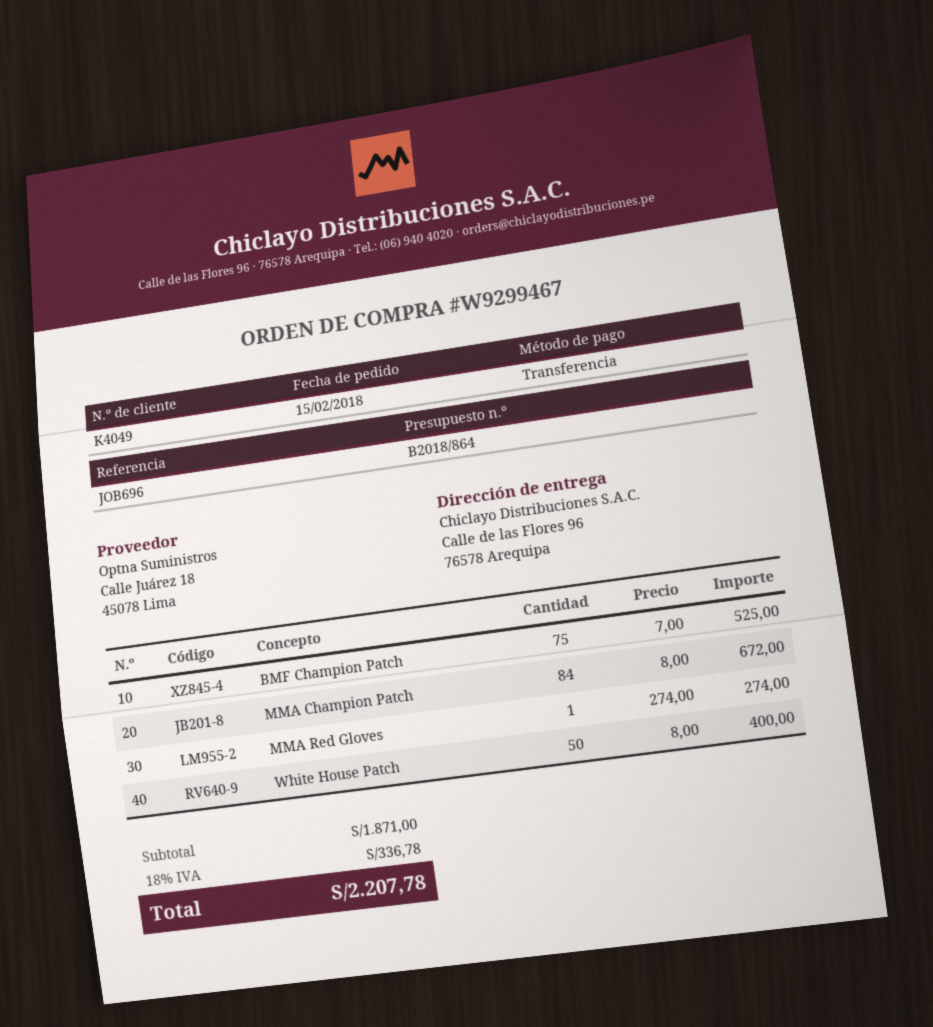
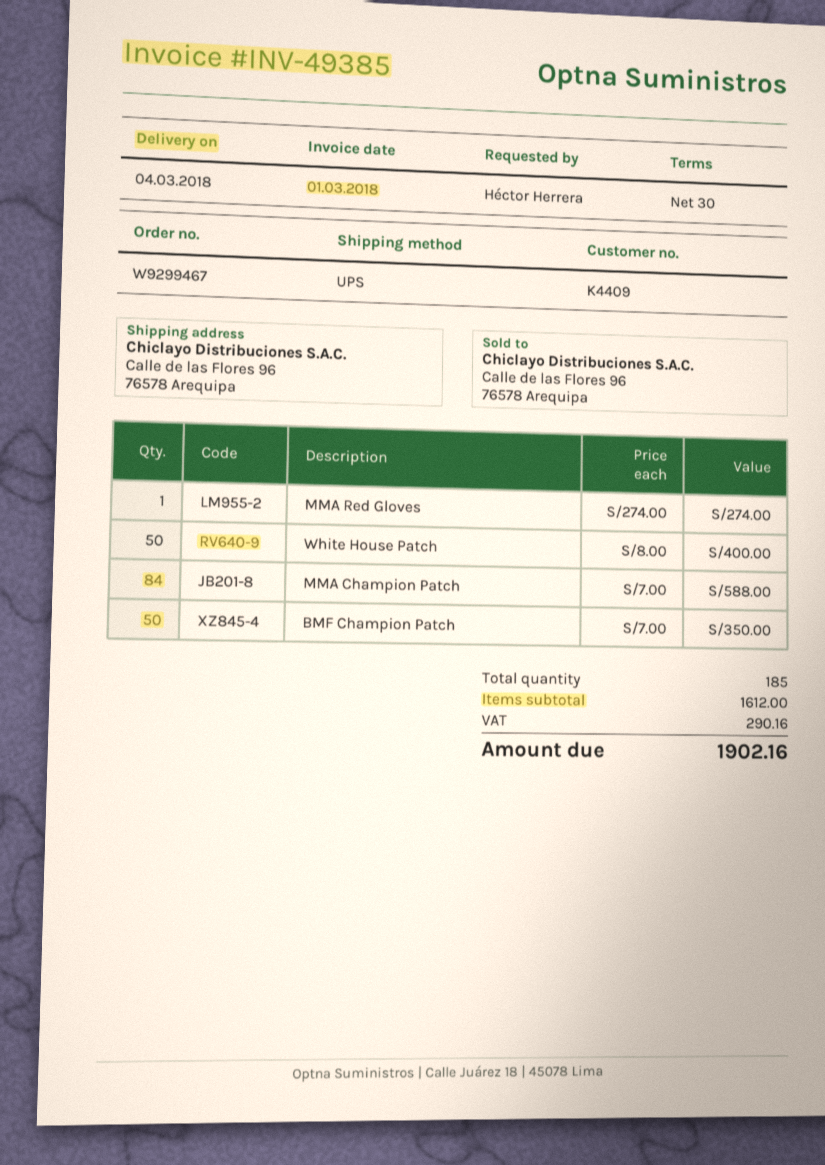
customer number: K4049 -> K4409
BMF Champion Patch: 75 x 7.00 = 525.00 -> 50 x 7.00 = 350.00
MMA Champion Patch: 84 x 8.00 = 672.00 -> 84 x 7.00 = 588.00
subtotal: 1871.00 -> 1612.00
tax: 336.78 -> 290.16
total: 2207.78 -> 1902.16

